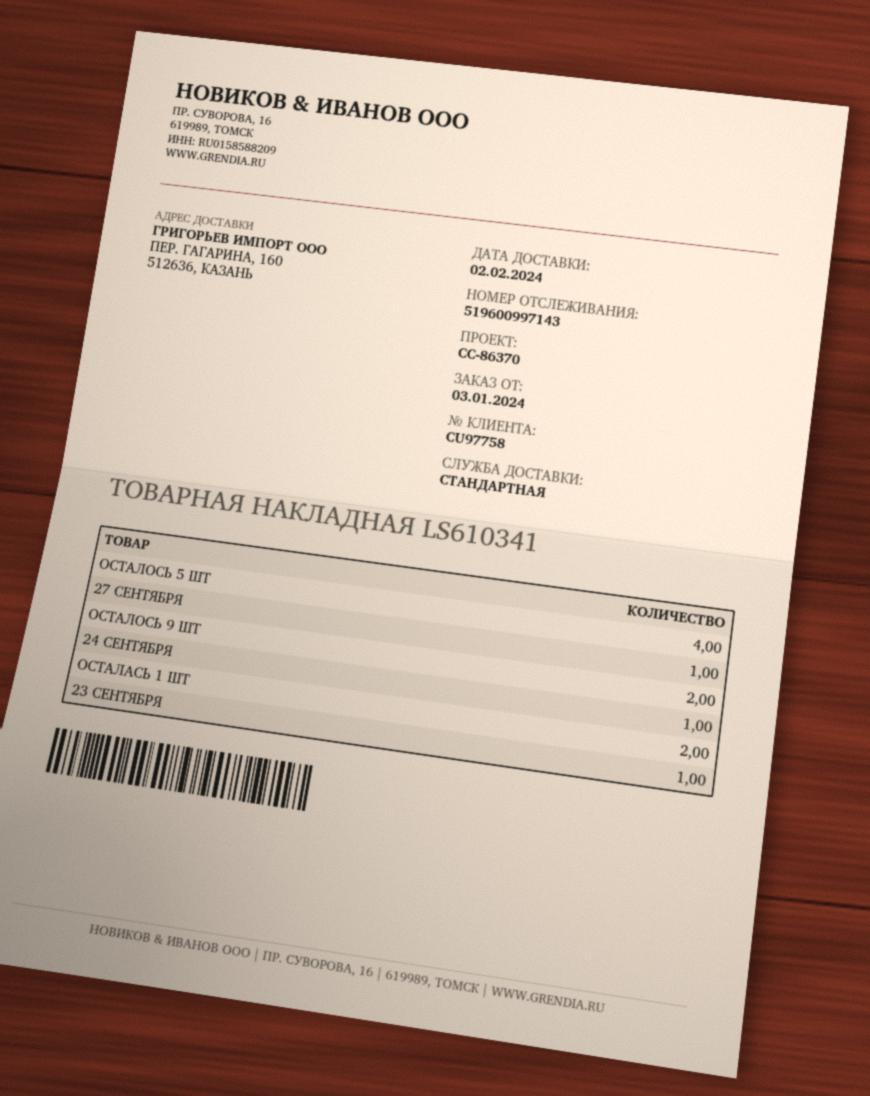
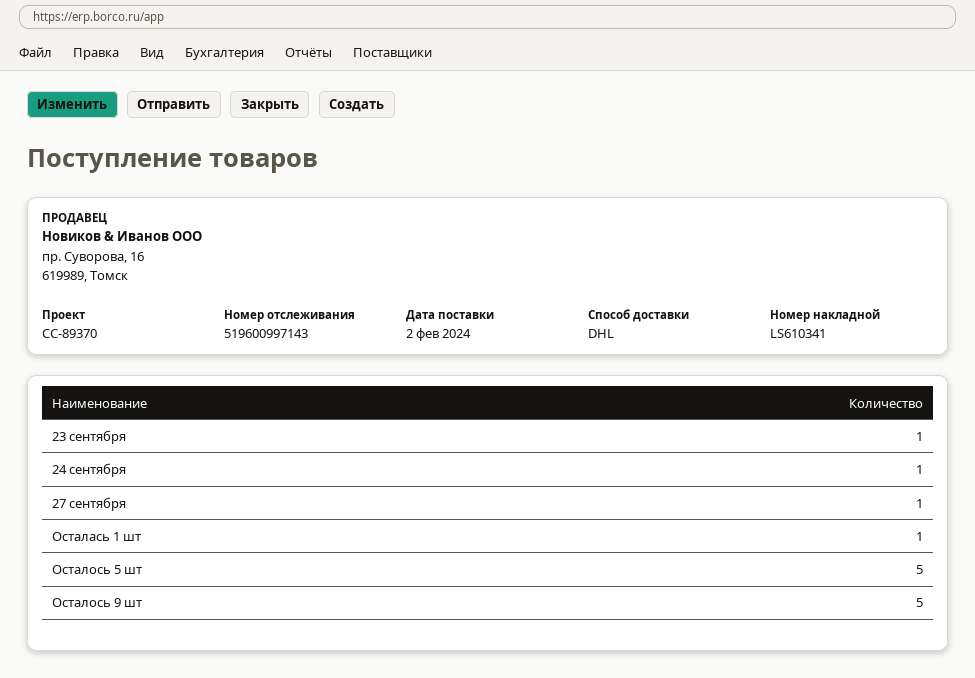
reference: CC-86370 -> CC-89370
shipping method: standard -> DHL
ОСТАЛОСЬ 5 ШТ: 4 -> 5
ОСТАЛОСЬ 9 ШТ: 2 -> 5
ОСТАЛАСЬ 1 ШТ: 2 -> 1

